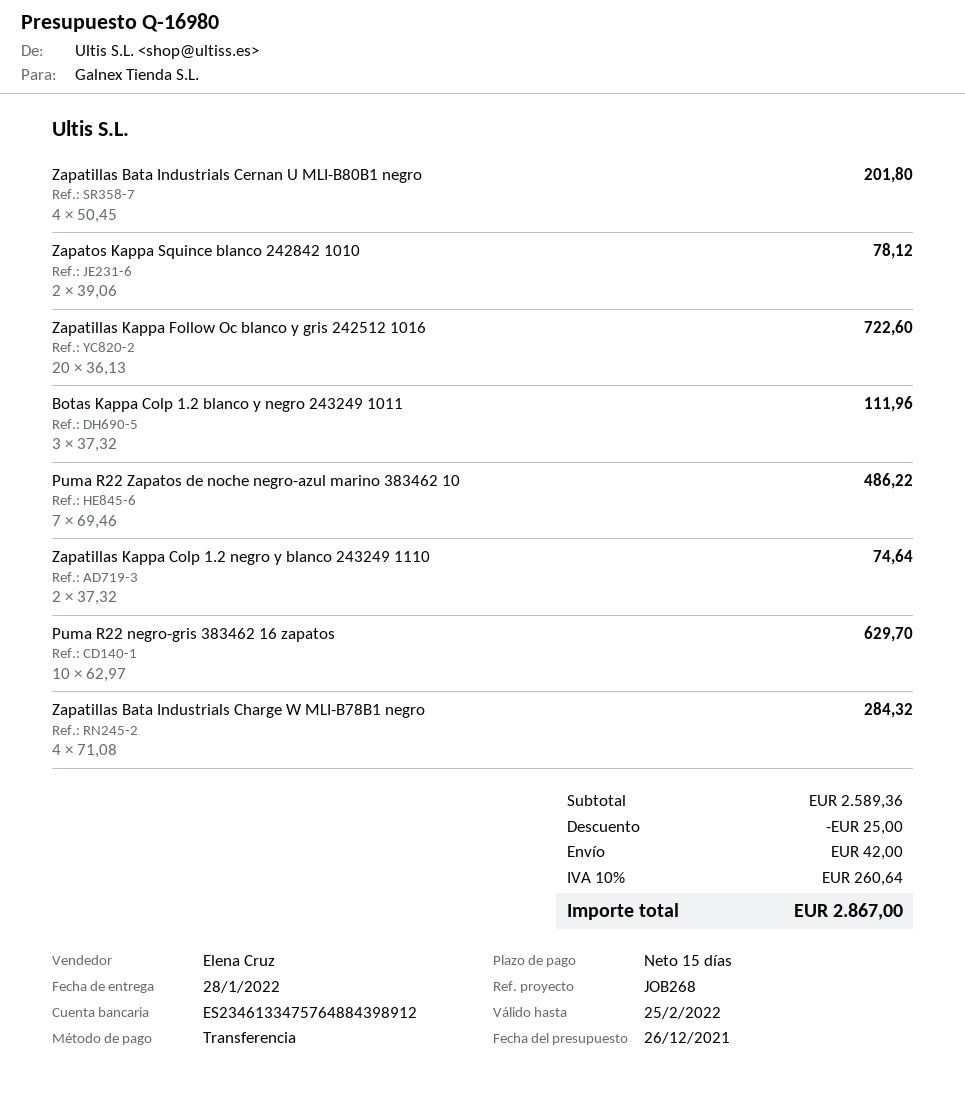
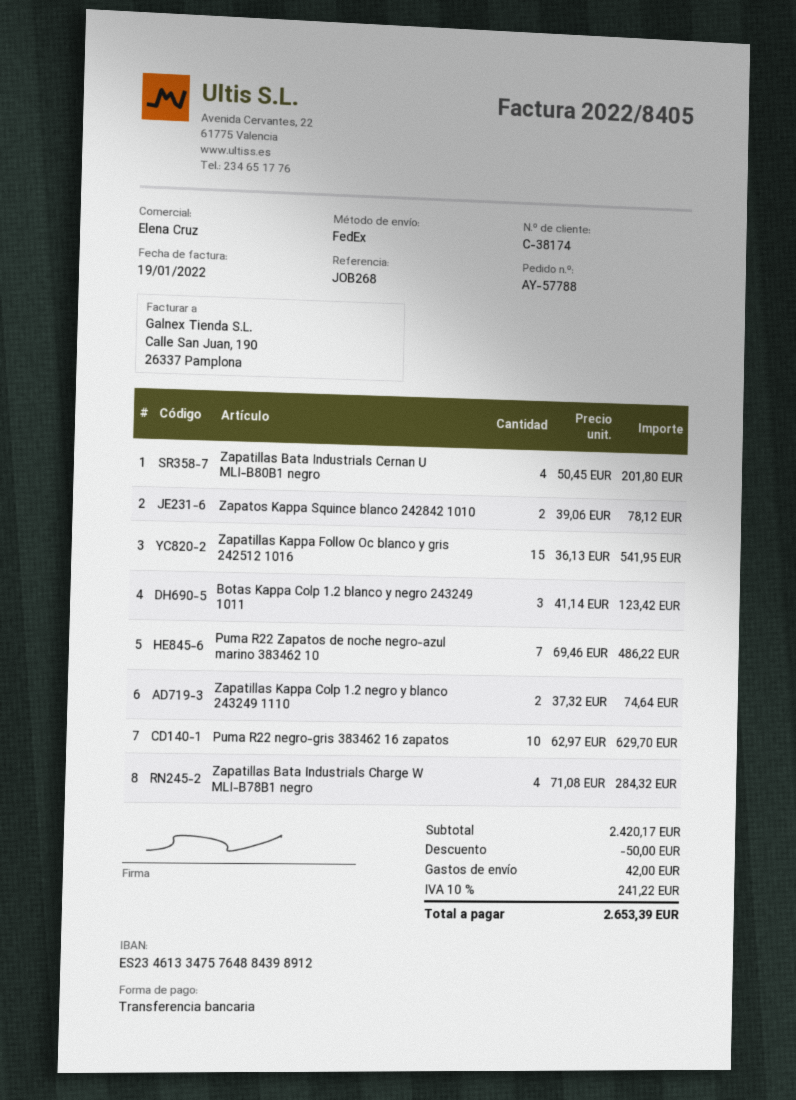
Zapatillas Kappa Follow Oc blanco y gris 242512 1016: 20 x 36.13 = 722.60 -> 15 x 36.13 = 541.95
Botas Kappa Colp 1.2 blanco y negro 243249 1011: 3 x 37.32 = 111.96 -> 3 x 41.14 = 123.42
subtotal: 2589.36 -> 2420.17
discount: 25.00 -> 50.00
tax: 10% = 260.64 -> 10% = 241.22
total: 2867.00 -> 2653.39

